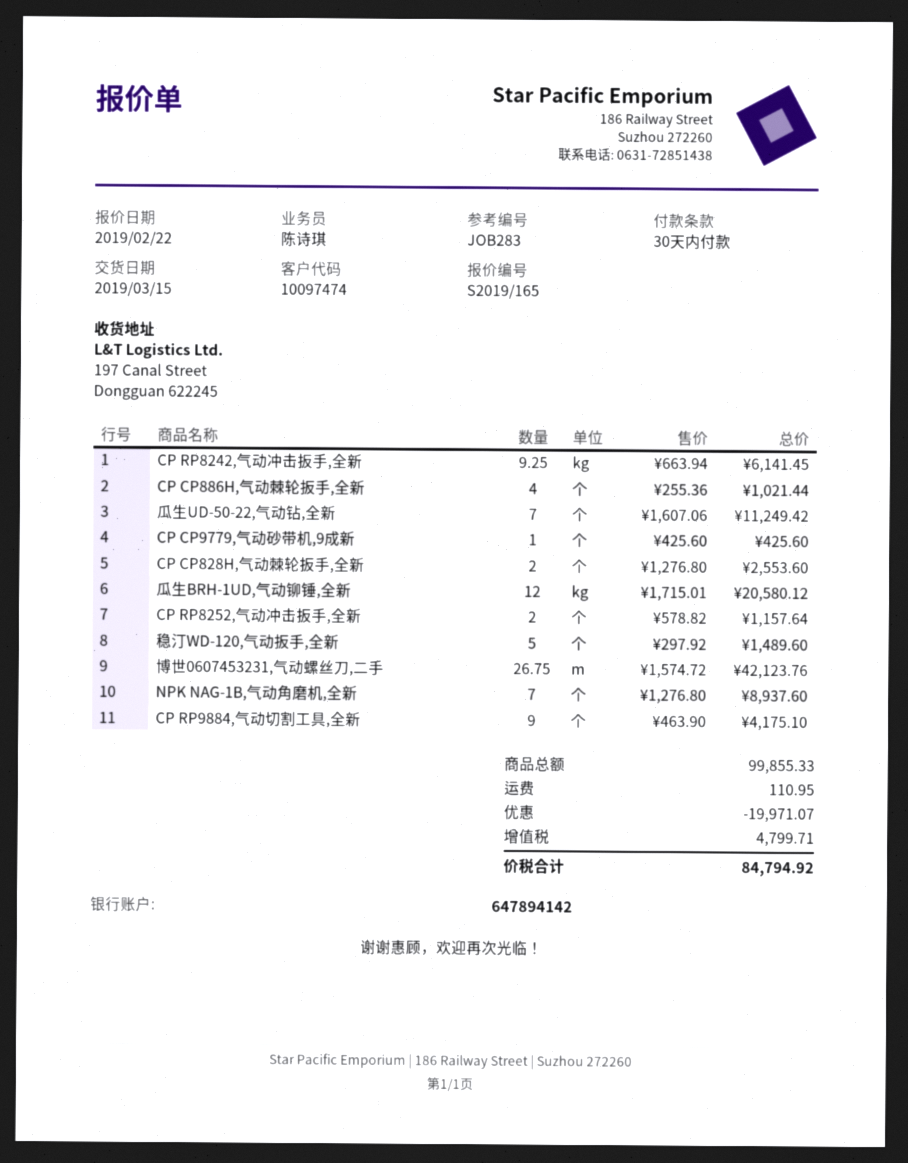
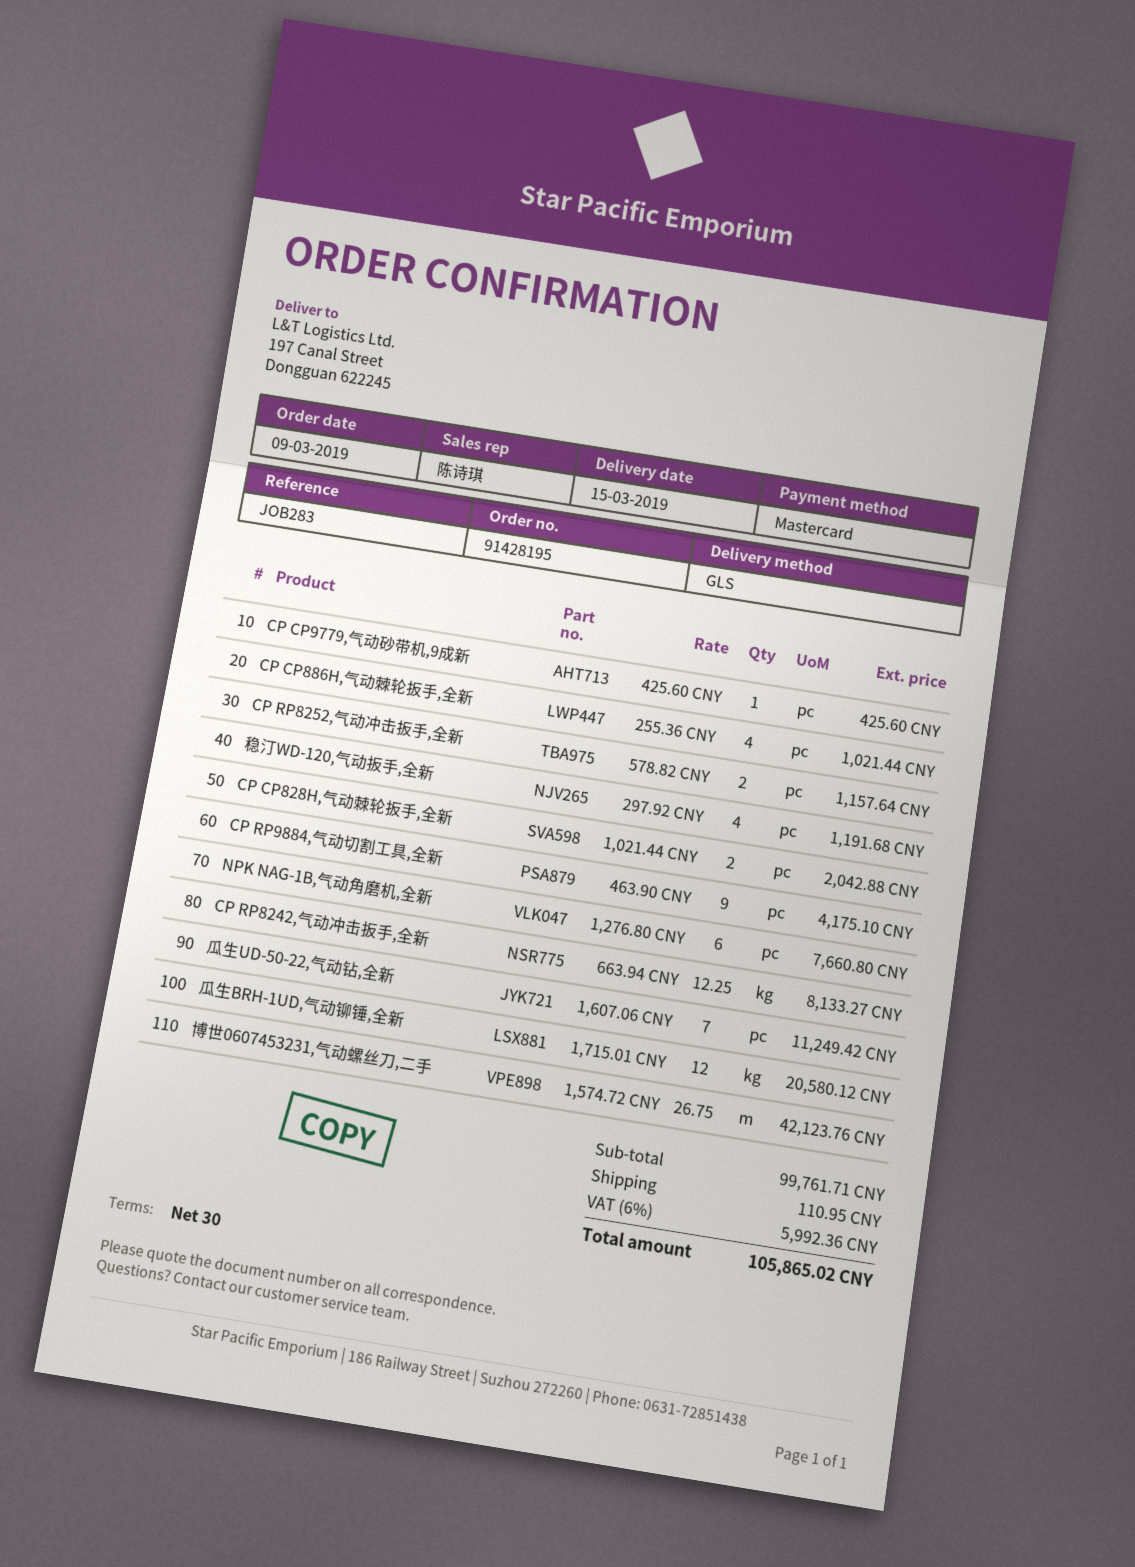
CP RP8242,气动冲击扳手,全新: 9.25 x 663.94 = 6141.45 -> 12.25 x 663.94 = 8133.27
CP CP828H,气动棘轮扳手,全新: 2 x 1276.80 = 2553.60 -> 2 x 1021.44 = 2042.88
稳汀WD-120,气动扳手,全新: 5 x 297.92 = 1489.60 -> 4 x 297.92 = 1191.68
NPK NAG-1B,气动角磨机,全新: 7 x 1276.80 = 8937.60 -> 6 x 1276.80 = 7660.80
subtotal: 99855.33 -> 99761.71
discount: 19971.07 -> none
tax: 4799.71 -> 5992.36
total: 84794.92 -> 105865.02

